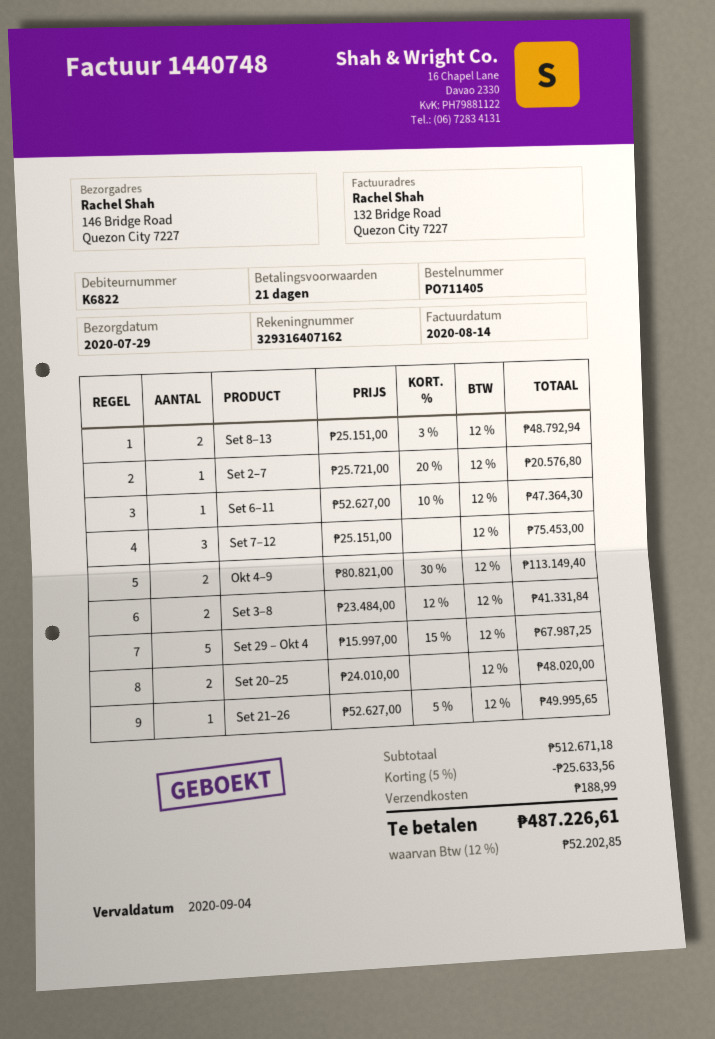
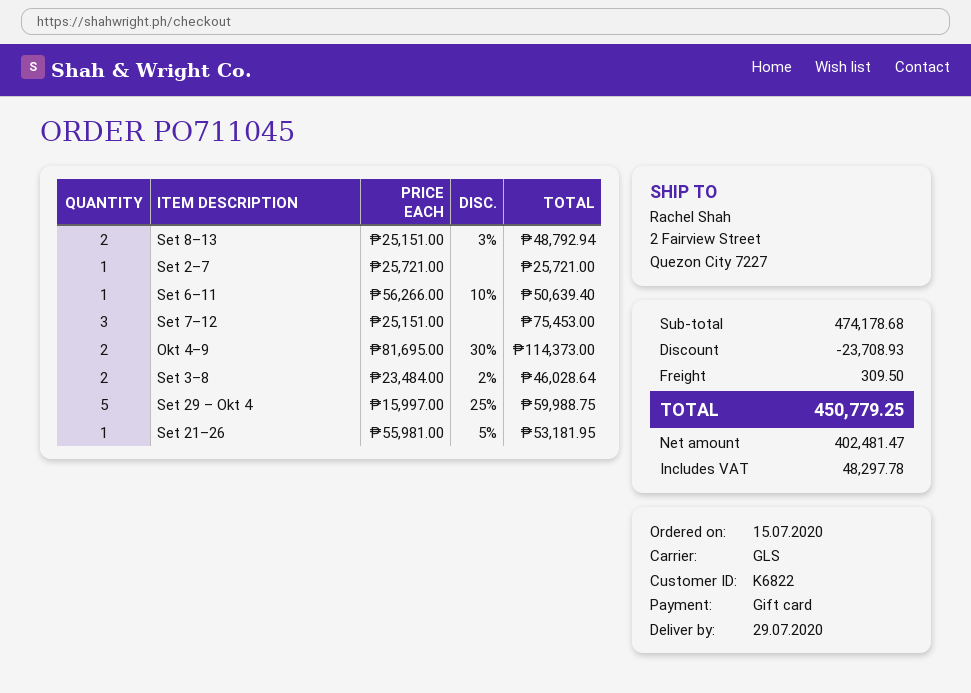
order number: PO711405 -> PO711045
ship to: 146 Bridge Road, Quezon City 7227 -> 2 Fairview Street, Quezon City 7227
Set 2–7: 1 x 25721.00 - 20% = 20576.80 -> 1 x 25721.00 = 25721.00
Set 6–11: 1 x 52627.00 - 10% = 47364.30 -> 1 x 56266.00 - 10% = 50639.40
Okt 4–9: 2 x 80821.00 - 30% = 113149.40 -> 2 x 81695.00 - 30% = 114373.00
Set 3–8: 2 x 23484.00 - 12% = 41331.84 -> 2 x 23484.00 - 2% = 46028.64
Set 29 – Okt 4: 5 x 15997.00 - 15% = 67987.25 -> 5 x 15997.00 - 25% = 59988.75
Set 20–25: 2 x 24010.00 = 48020.00 -> none
Set 21–26: 1 x 52627.00 - 5% = 49995.65 -> 1 x 55981.00 - 5% = 53181.95
subtotal: 512671.18 -> 474178.68
discount: 25633.56 -> 23708.93
shipping: 188.99 -> 309.50
tax: 52202.85 -> 48297.78
total: 487226.61 -> 450779.25

